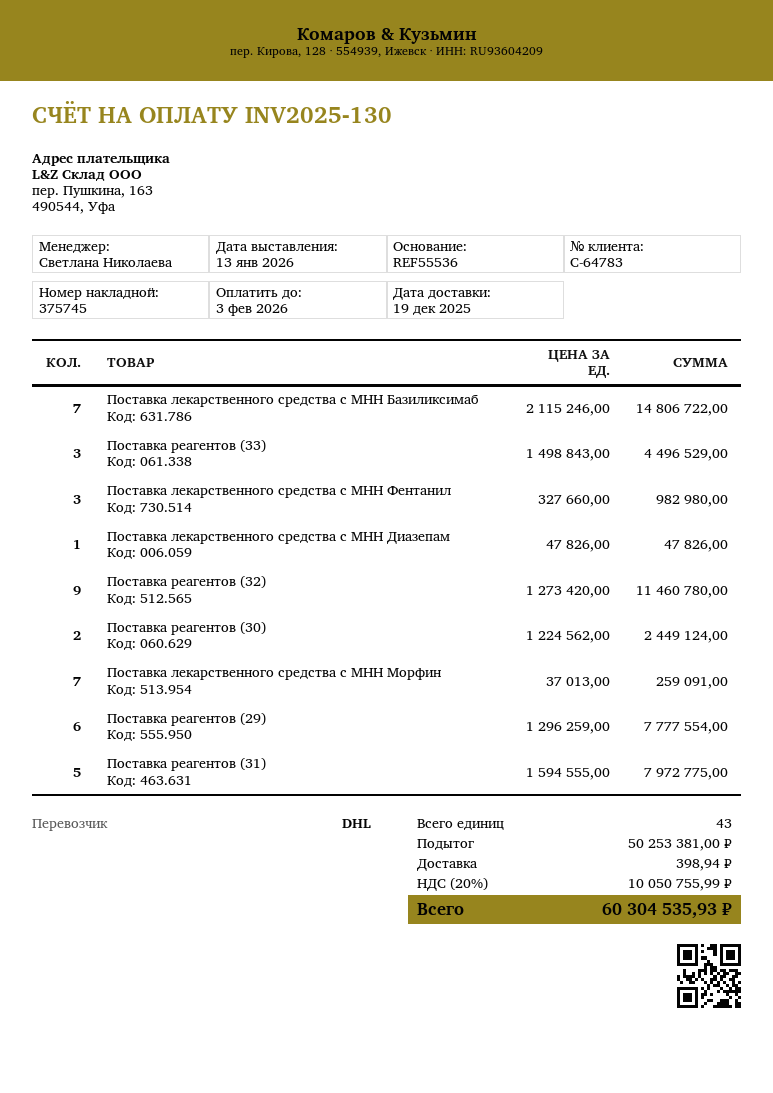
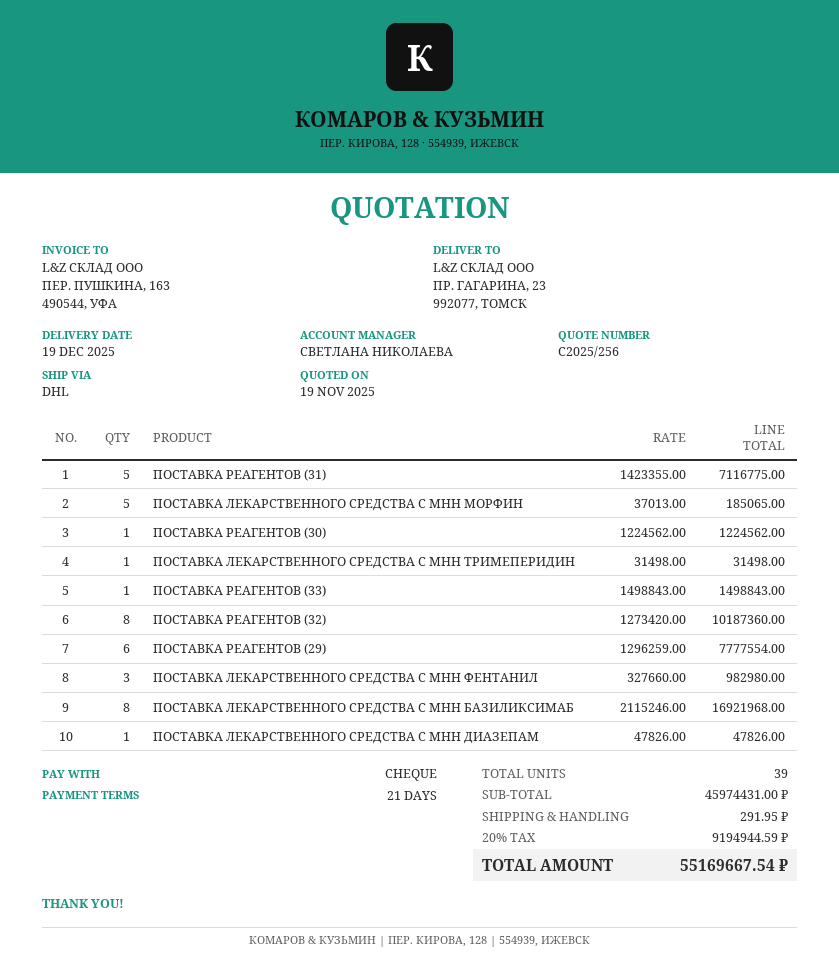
Поставка лекарственного средства с МНН Базиликсимаб: 7 x 2115246.00 = 14806722.00 -> 8 x 2115246.00 = 16921968.00
Поставка реагентов (33): 3 x 1498843.00 = 4496529.00 -> 1 x 1498843.00 = 1498843.00
Поставка реагентов (32): 9 x 1273420.00 = 11460780.00 -> 8 x 1273420.00 = 10187360.00
Поставка реагентов (30): 2 x 1224562.00 = 2449124.00 -> 1 x 1224562.00 = 1224562.00
Поставка лекарственного средства с МНН Морфин: 7 x 37013.00 = 259091.00 -> 5 x 37013.00 = 185065.00
Поставка реагентов (31): 5 x 1594555.00 = 7972775.00 -> 5 x 1423355.00 = 7116775.00
ПОСТАВКА ЛЕКАРСТВЕННОГО СРЕДСТВА С МНН ТРИМЕПЕРИДИН: none -> 1 x 31498.00 = 31498.00
total quantity: 43 -> 39
subtotal: 50253381.00 -> 45974431.00
shipping: 398.94 -> 291.95
tax: 20% = 10050755.99 -> 20% = 9194944.59
total: 60304535.93 -> 55169667.54

